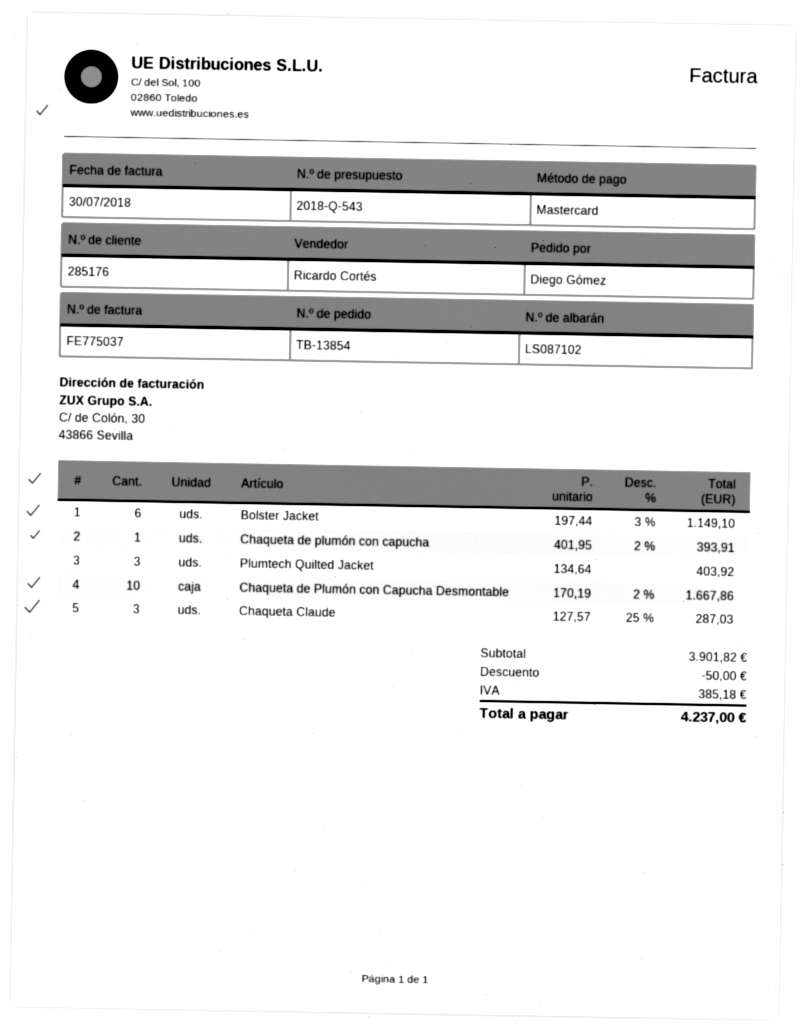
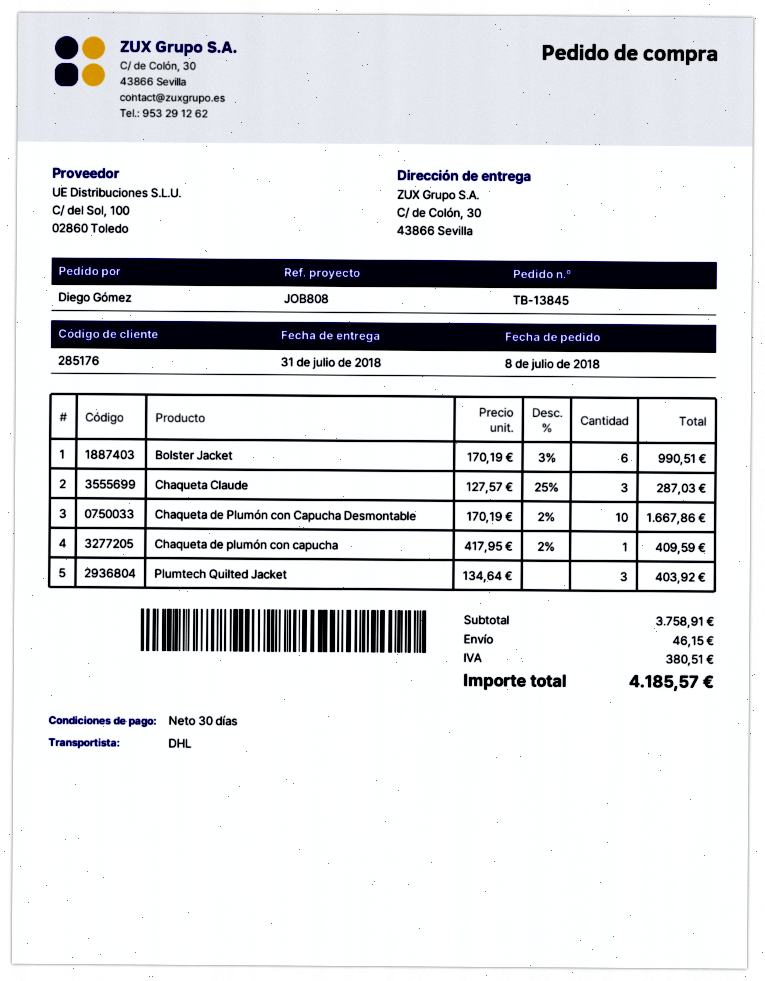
order number: TB-13854 -> TB-13845
Bolster Jacket: 6 x 197.44 - 3% = 1149.10 -> 6 x 170.19 - 3% = 990.51
Chaqueta de plumón con capucha: 1 x 401.95 - 2% = 393.91 -> 1 x 417.95 - 2% = 409.59
subtotal: 3901.82 -> 3758.91
discount: 50.00 -> none
shipping: none -> 46.15
tax: 385.18 -> 380.51
total: 4237.00 -> 4185.57

